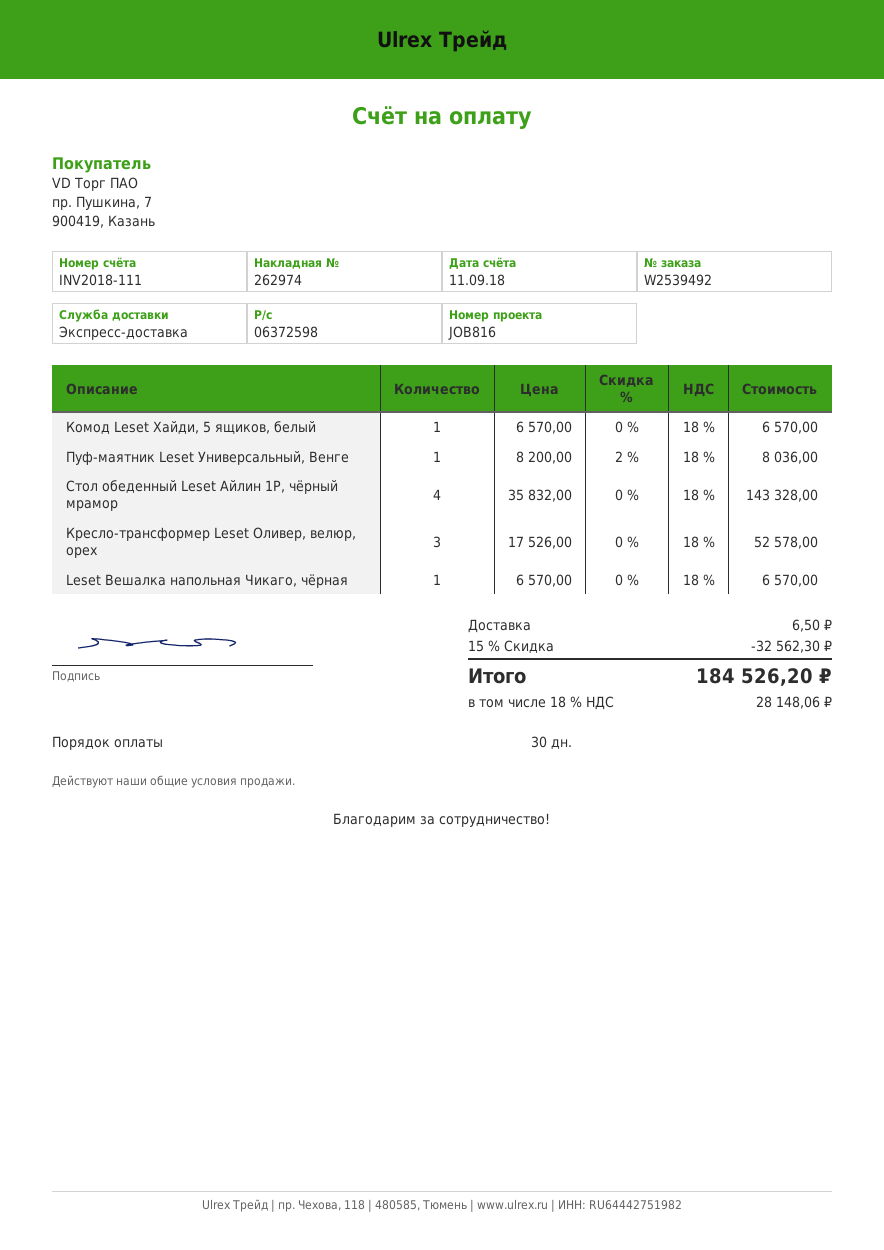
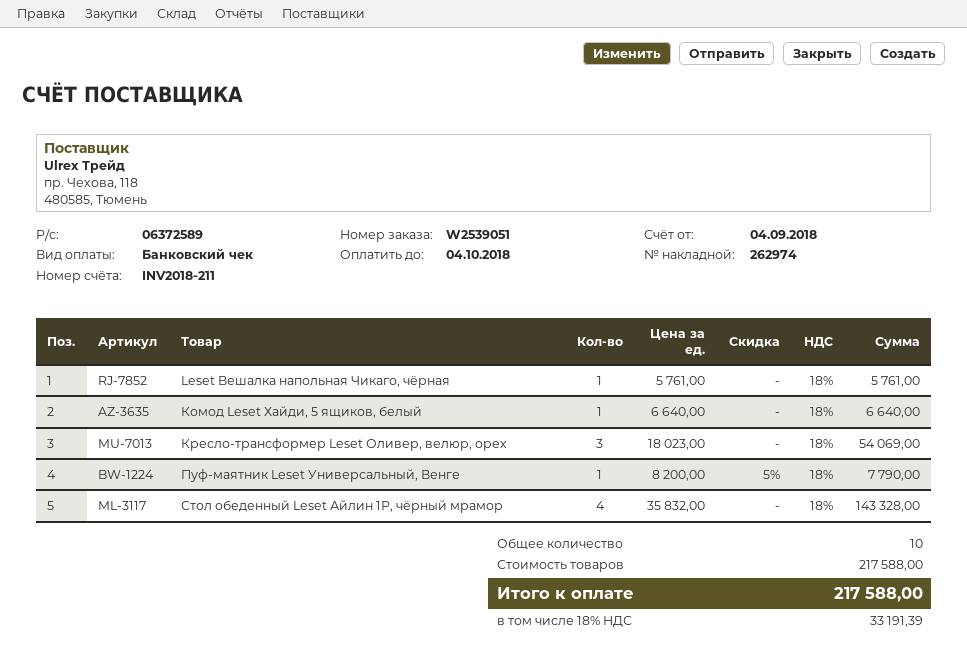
order number: W2539492 -> W2539051
invoice number: INV2018-111 -> INV2018-211
invoice date: 2018-09-11 -> 2018-09-04
bank account: 06372598 -> 06372589
Комод Leset Хайди, 5 ящиков, белый: 1 x 6570.00 = 6570.00 -> 1 x 6640.00 = 6640.00
Пуф-маятник Leset Универсальный, Венге: 1 x 8200.00 - 2% = 8036.00 -> 1 x 8200.00 - 5% = 7790.00
Кресло-трансформер Leset Оливер, велюр, орех: 3 x 17526.00 = 52578.00 -> 3 x 18023.00 = 54069.00
Leset Вешалка напольная Чикаго, чёрная: 1 x 6570.00 = 6570.00 -> 1 x 5761.00 = 5761.00
discount: 15% = 32562.30 -> none
shipping: 6.50 -> none
tax: 18% = 28148.06 -> 18% = 33191.39
total: 184526.20 -> 217588.00

